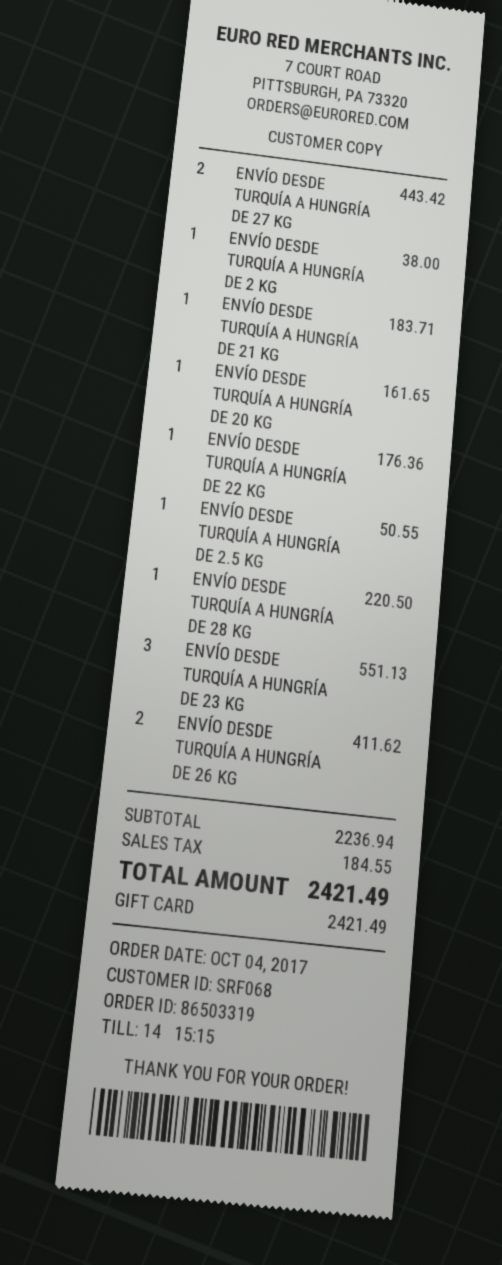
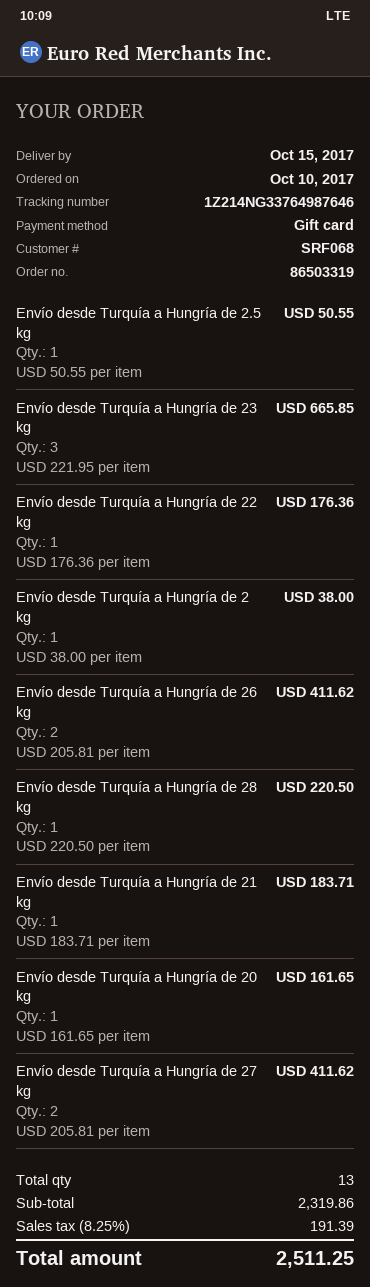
order date: 2017-10-04 -> 2017-10-10
ENVÍO DESDE TURQUÍA A HUNGRÍA DE 27 KG: 2 for 443.42 -> 2 for 411.62
ENVÍO DESDE TURQUÍA A HUNGRÍA DE 23 KG: 3 for 551.13 -> 3 for 665.85
subtotal: 2236.94 -> 2319.86
tax: 184.55 -> 191.39
total: 2421.49 -> 2511.25

